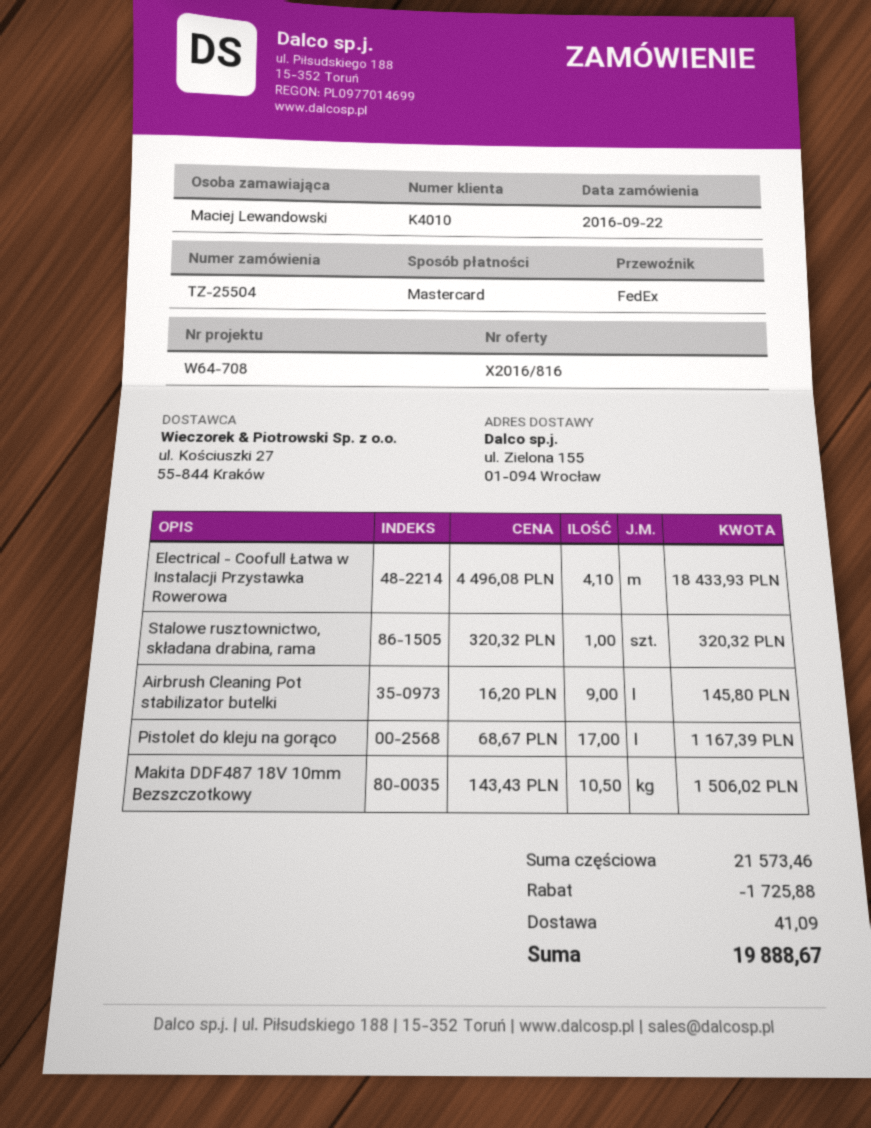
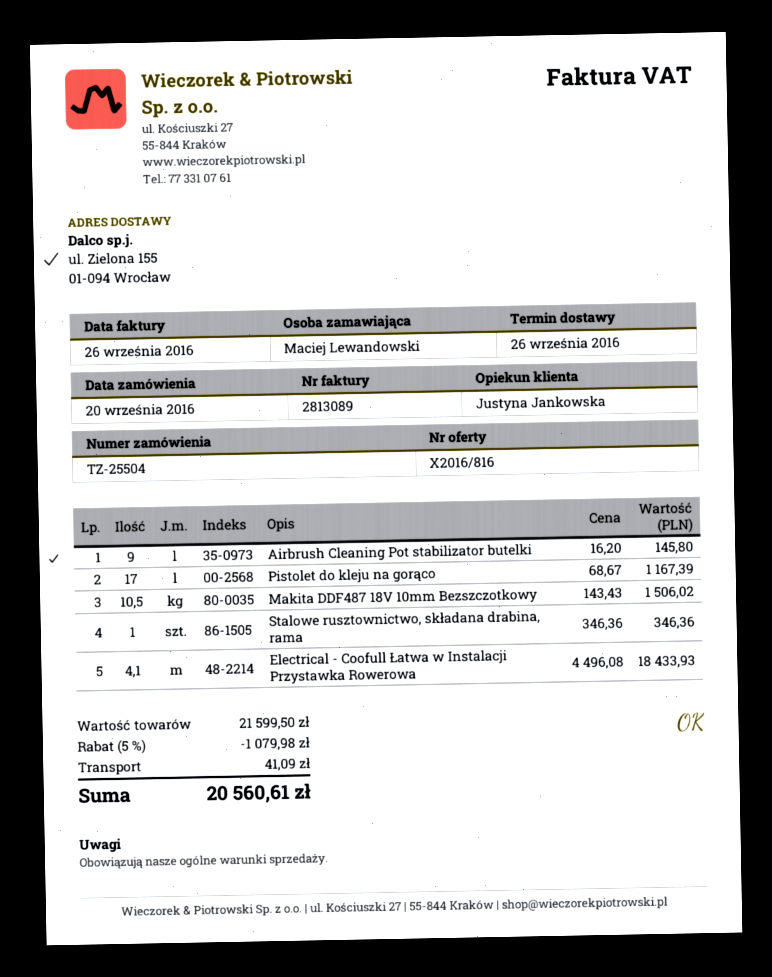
order date: 2016-09-22 -> 2016-09-20
Stalowe rusztownictwo, składana drabina, rama: 1 x 320.32 = 320.32 -> 1 x 346.36 = 346.36
subtotal: 21573.46 -> 21599.50
discount: 1725.88 -> 1079.98
total: 19888.67 -> 20560.61

